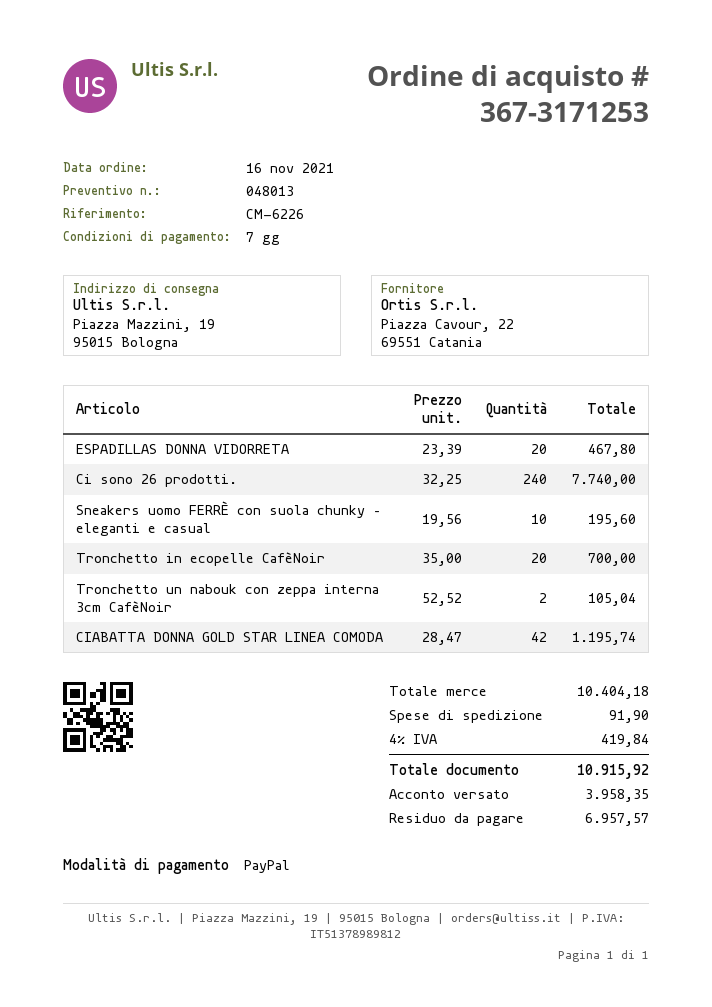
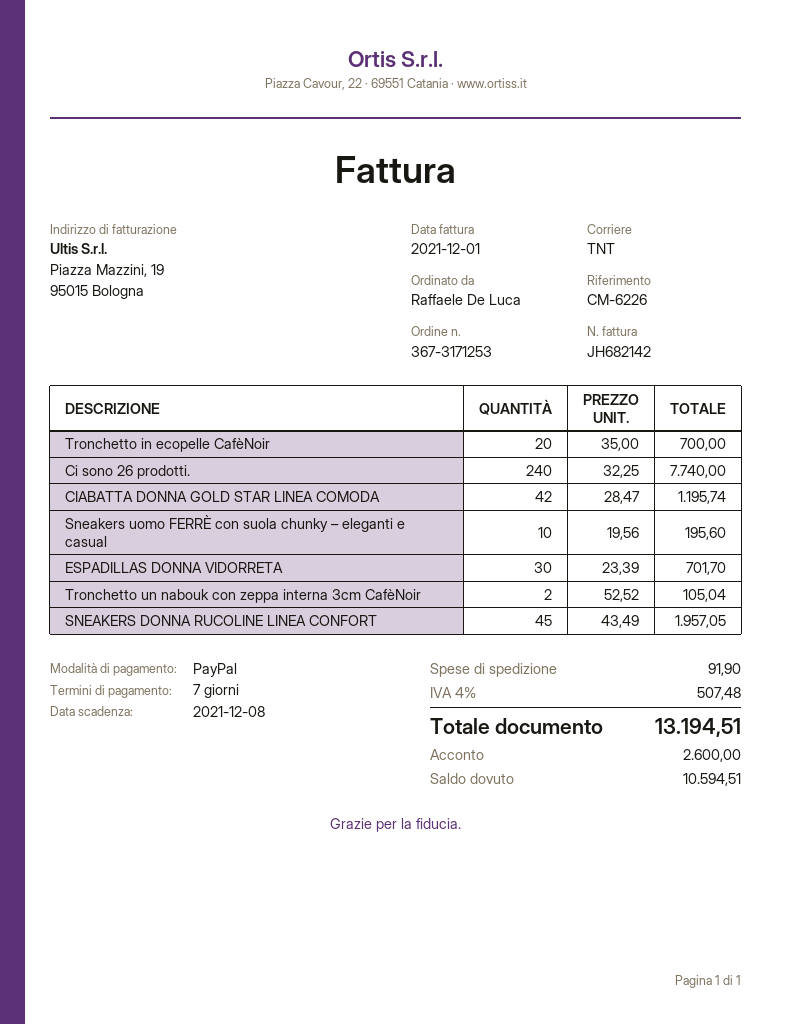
ESPADILLAS DONNA VIDORRETA: 20 x 23.39 = 467.80 -> 30 x 23.39 = 701.70
SNEAKERS DONNA RUCOLINE LINEA CONFORT: none -> 45 x 43.49 = 1957.05
tax: 4% = 419.84 -> 4% = 507.48
total: 10915.92 -> 13194.51
deposit: 3958.35 -> 2600.00
balance: 6957.57 -> 10594.51

